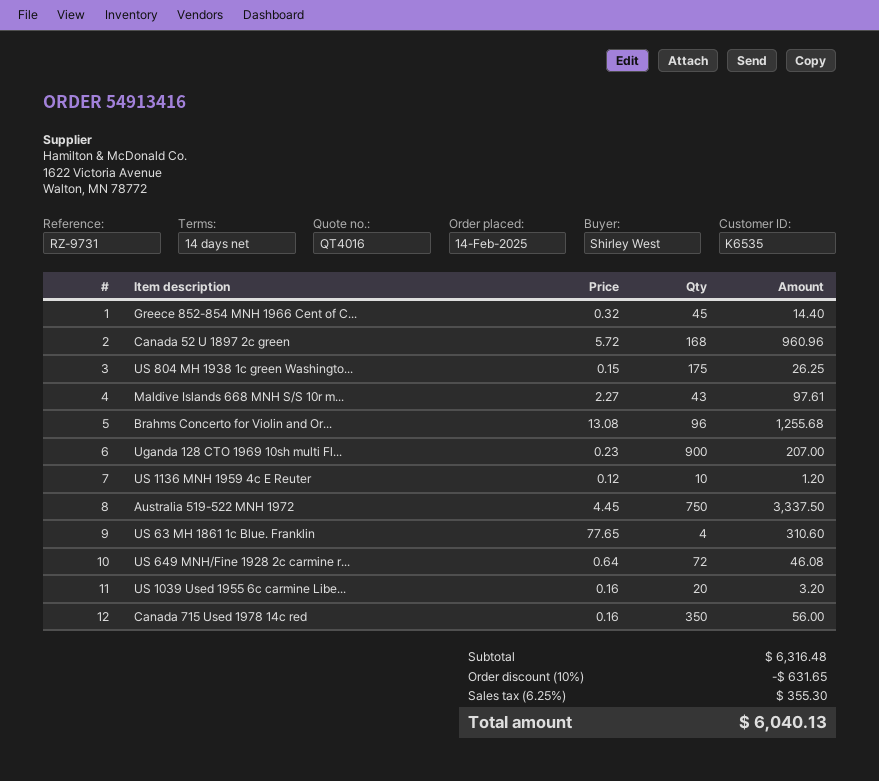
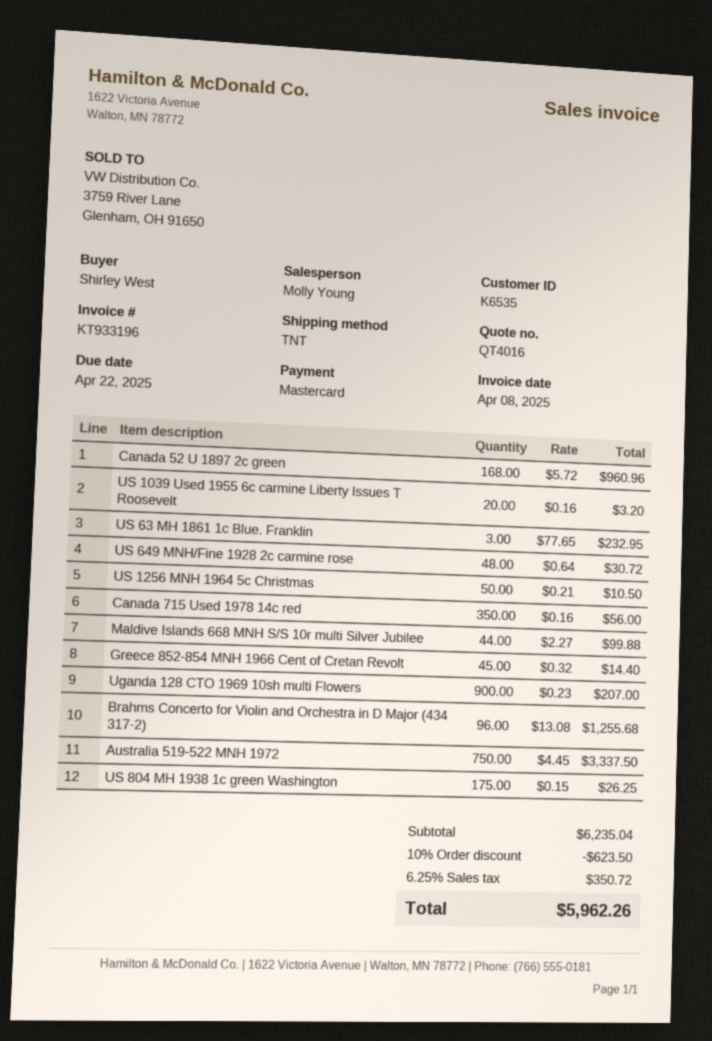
Maldive Islands 668 MNH S/S 10r m...: 43 x 2.27 = 97.61 -> 44 x 2.27 = 99.88
US 1136 MNH 1959 4c E Reuter: 10 x 0.12 = 1.20 -> none
US 63 MH 1861 1c Blue. Franklin: 4 x 77.65 = 310.60 -> 3 x 77.65 = 232.95
US 649 MNH/Fine 1928 2c carmine r...: 72 x 0.64 = 46.08 -> 48 x 0.64 = 30.72
US 1256 MNH 1964 5c Christmas: none -> 50 x 0.21 = 10.50
subtotal: 6316.48 -> 6235.04
discount: 10% = 631.65 -> 10% = 623.50
tax: 6.25% = 355.30 -> 6.25% = 350.72
total: 6040.13 -> 5962.26

